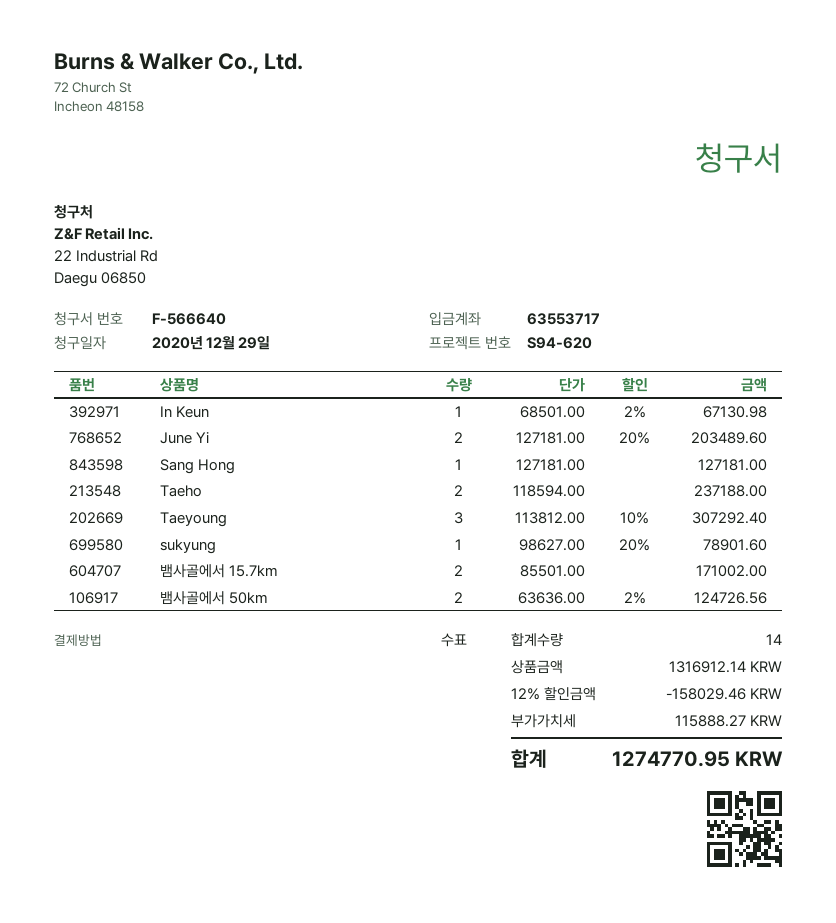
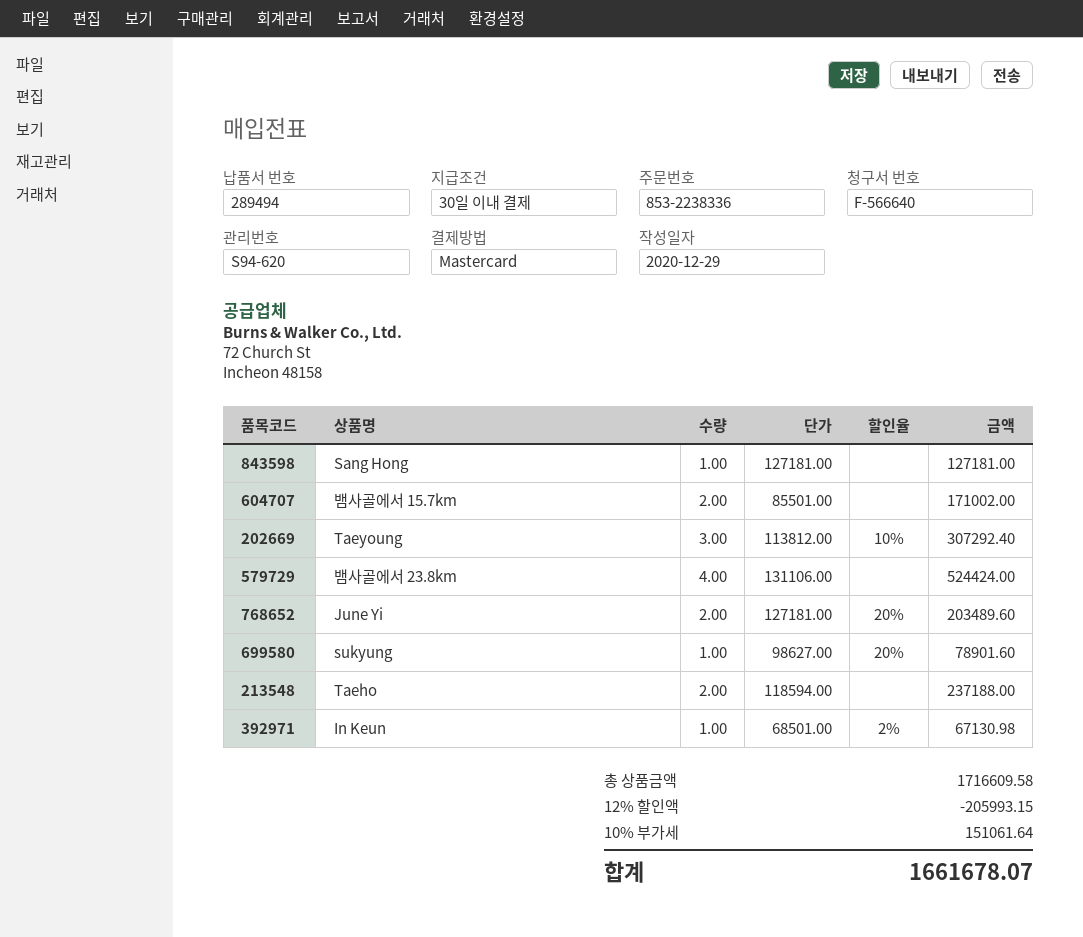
payment method: cheque -> Mastercard
뱀사골에서 50km: 2 x 63636.00 - 2% = 124726.56 -> none
뱀사골에서 23.8km: none -> 4 x 131106.00 = 524424.00
subtotal: 1316912.14 -> 1716609.58
discount: 12% = 158029.46 -> 12% = 205993.15
tax: 115888.27 -> 151061.64
total: 1274770.95 -> 1661678.07

